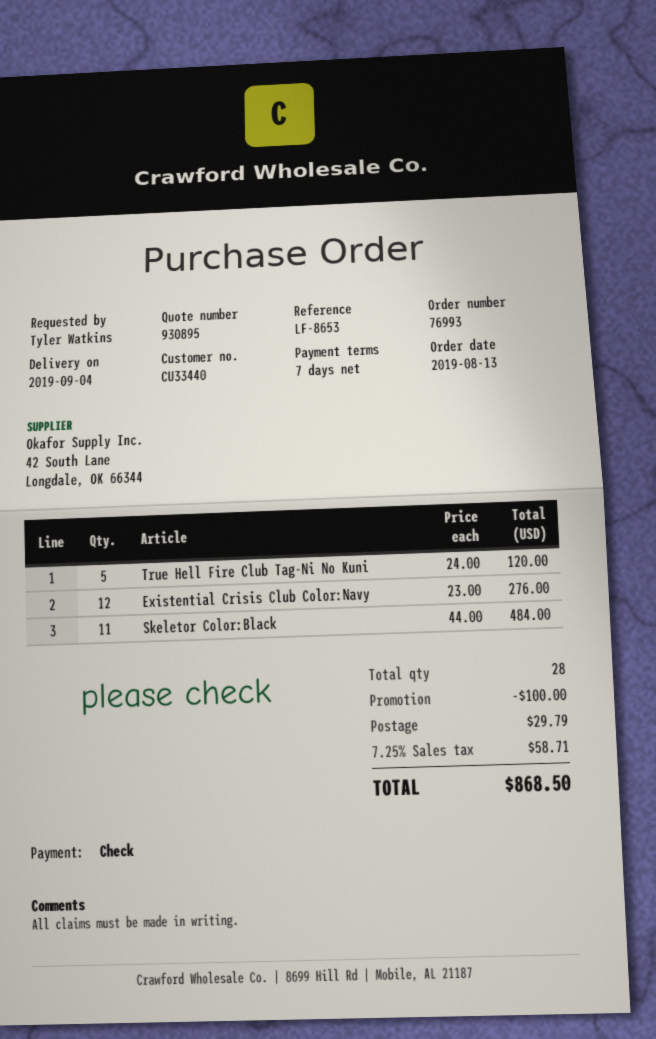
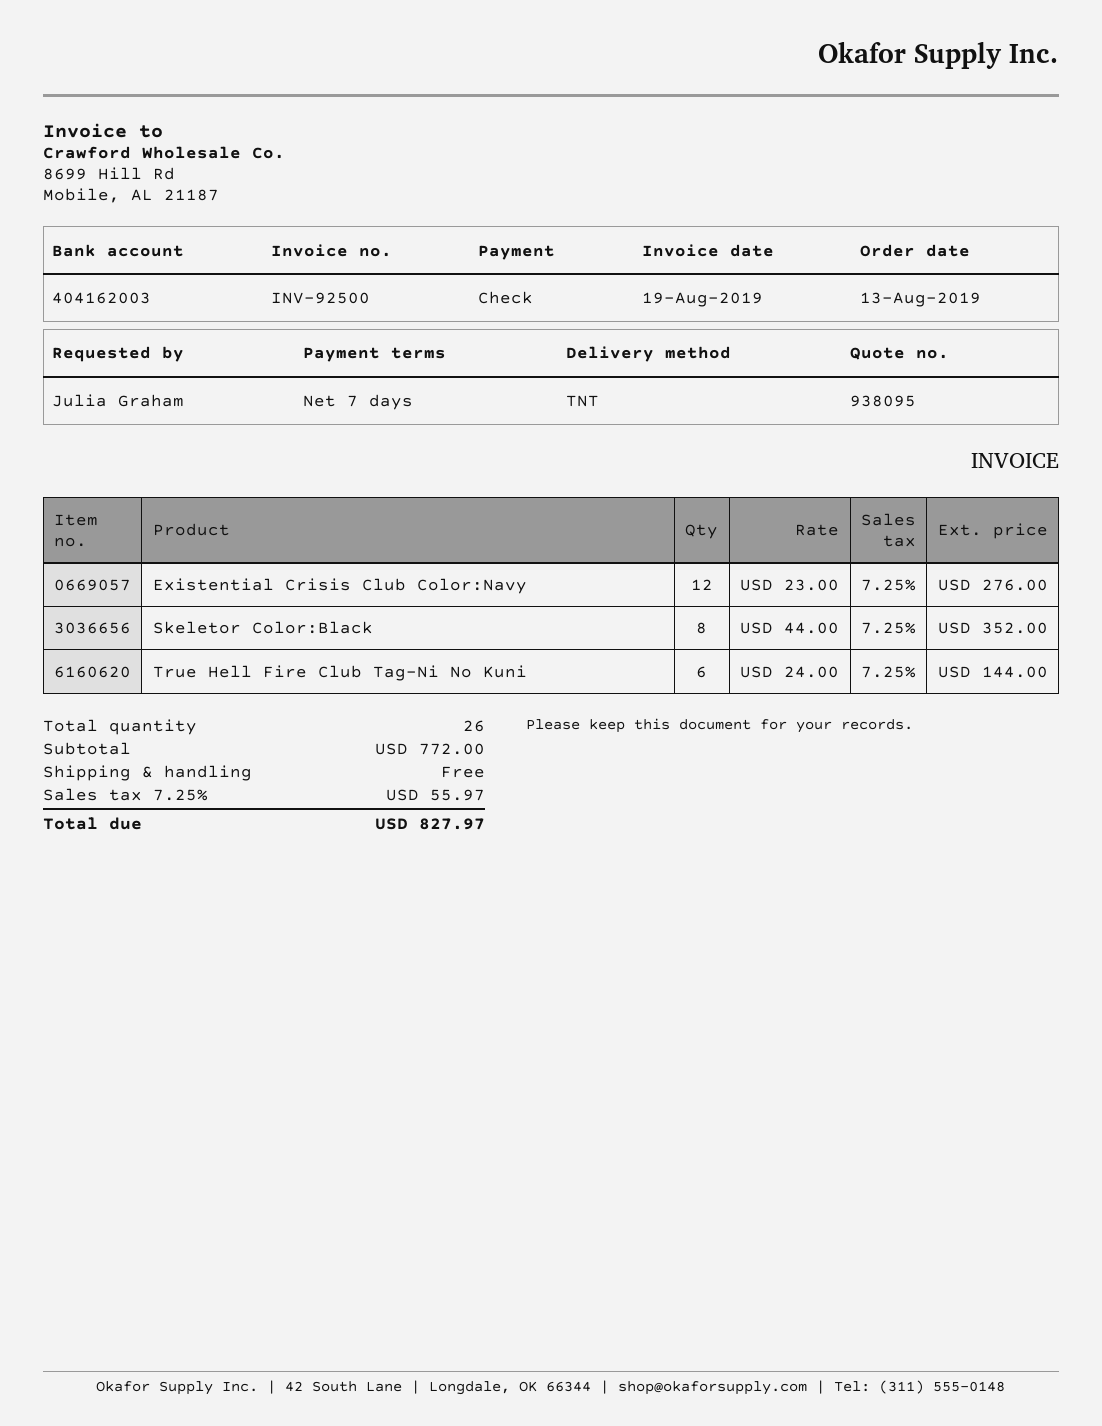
quote number: 930895 -> 938095
ordered by: Tyler Watkins -> Julia Graham
True Hell Fire Club Tag-Ni No Kuni: 5 x 24.00 = 120.00 -> 6 x 24.00 = 144.00
Skeletor Color:Black: 11 x 44.00 = 484.00 -> 8 x 44.00 = 352.00
total quantity: 28 -> 26
discount: 100.00 -> none
shipping: 29.79 -> 0.00
tax: 7.25% = 58.71 -> 7.25% = 55.97
total: 868.50 -> 827.97

